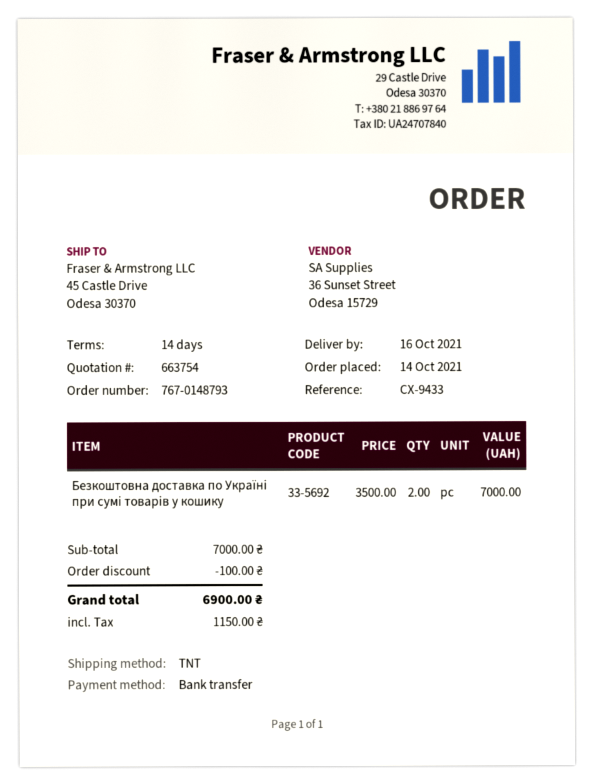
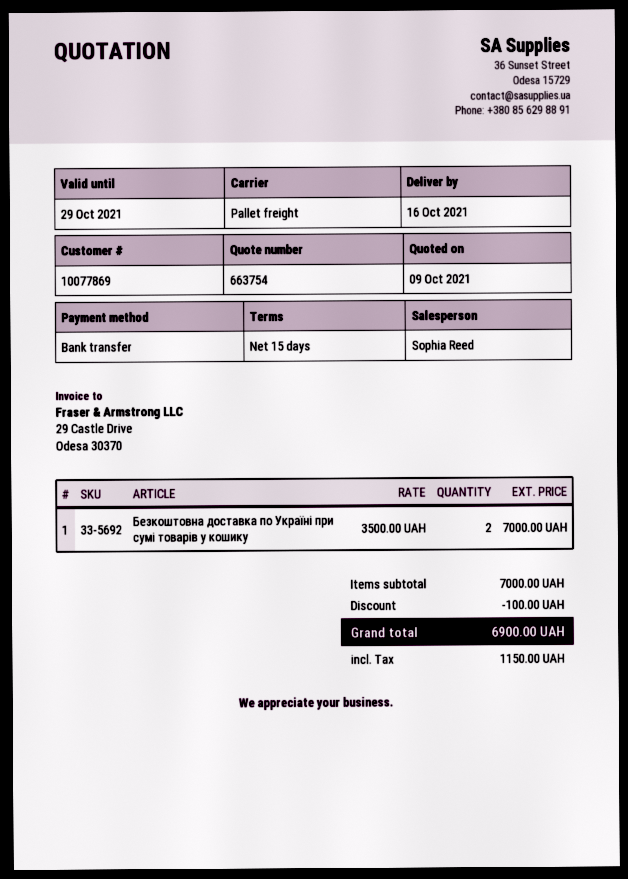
payment terms: 14 days -> 15 days
shipping method: TNT -> pallet freight

